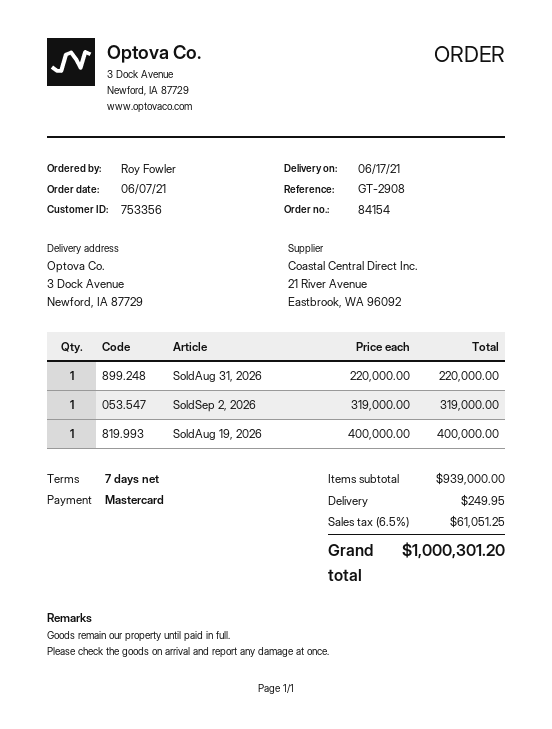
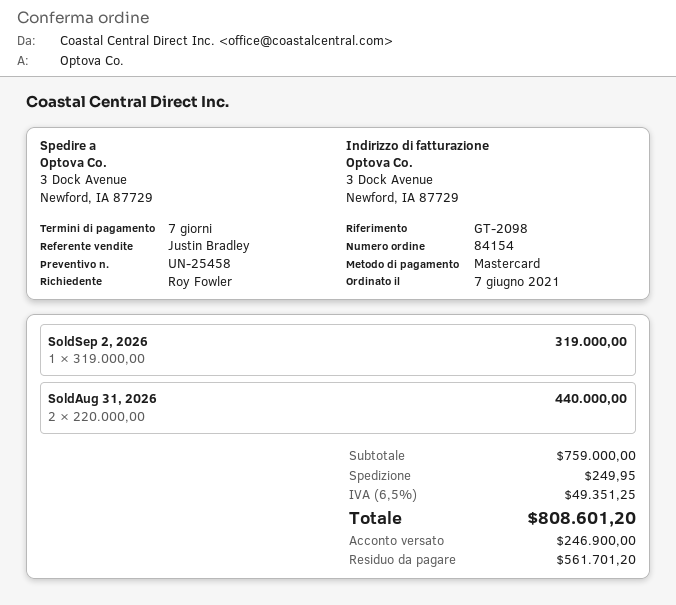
reference: GT-2908 -> GT-2098
SoldAug 31, 2026: 1 x 220000.00 = 220000.00 -> 2 x 220000.00 = 440000.00
SoldAug 19, 2026: 1 x 400000.00 = 400000.00 -> none
subtotal: 939000.00 -> 759000.00
tax: 6.5% = 61051.25 -> 6.5% = 49351.25
total: 1000301.20 -> 808601.20

